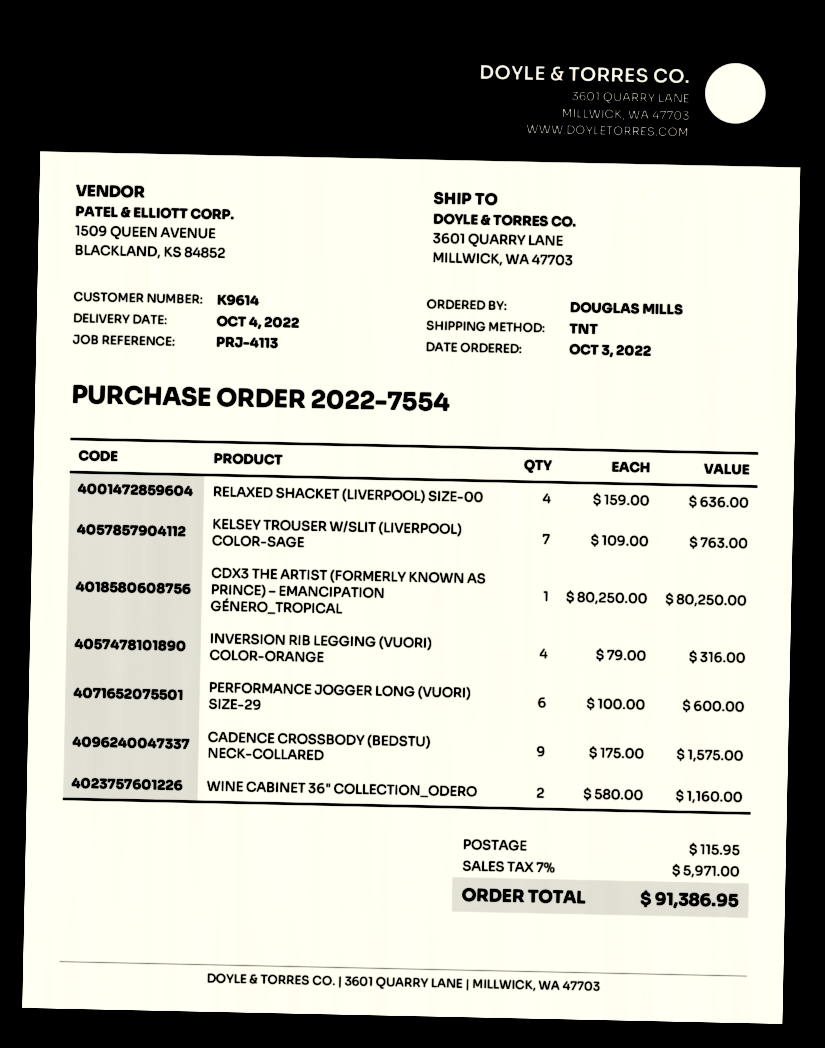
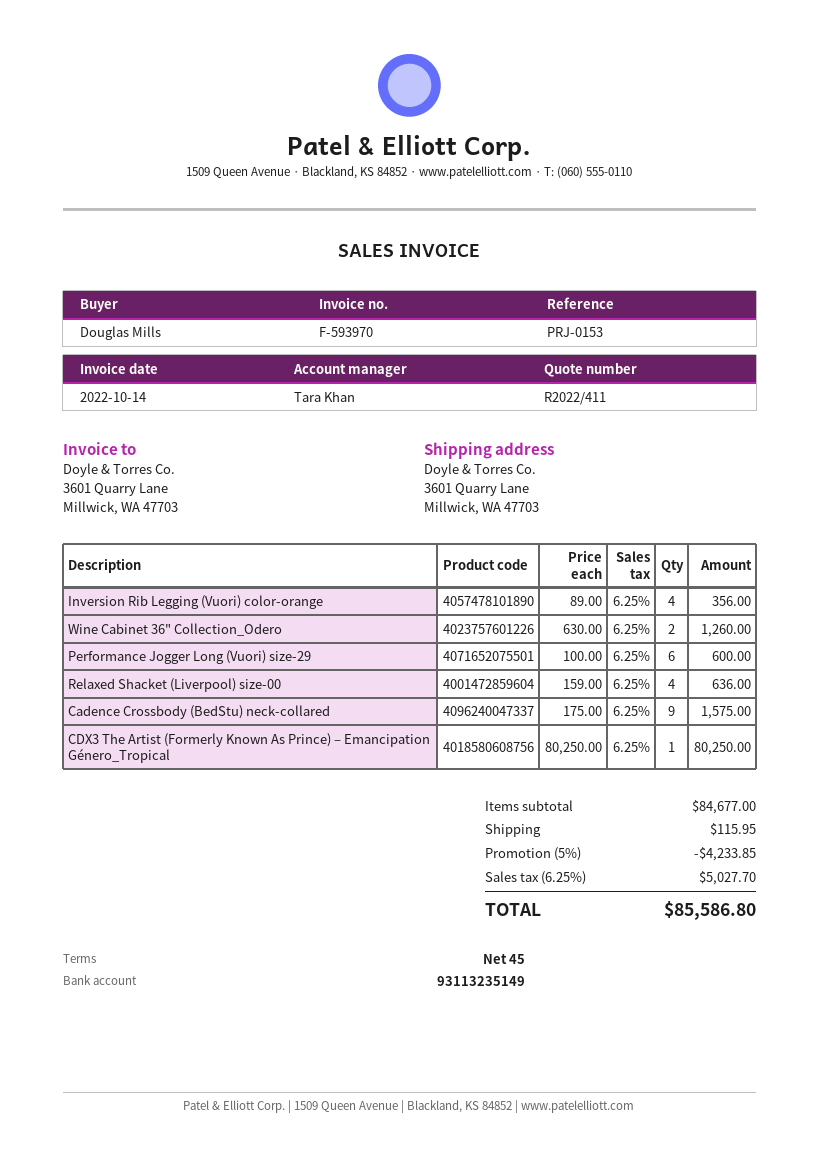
reference: PRJ-4113 -> PRJ-0153
KELSEY TROUSER W/SLIT (LIVERPOOL) COLOR-SAGE: 7 x 109.00 = 763.00 -> none
INVERSION RIB LEGGING (VUORI) COLOR-ORANGE: 4 x 79.00 = 316.00 -> 4 x 89.00 = 356.00
WINE CABINET 36" COLLECTION_ODERO: 2 x 580.00 = 1160.00 -> 2 x 630.00 = 1260.00
discount: none -> 5% = 4233.85
tax: 7% = 5971.00 -> 6.25% = 5027.70
total: 91386.95 -> 85586.80

